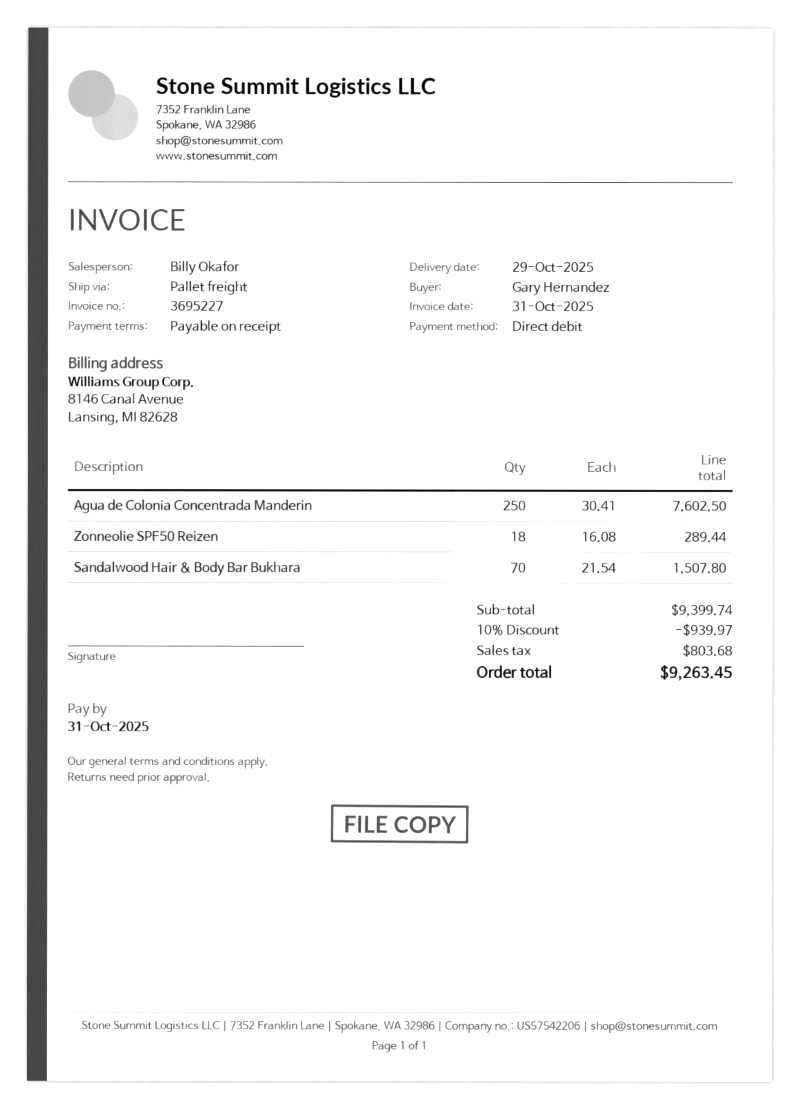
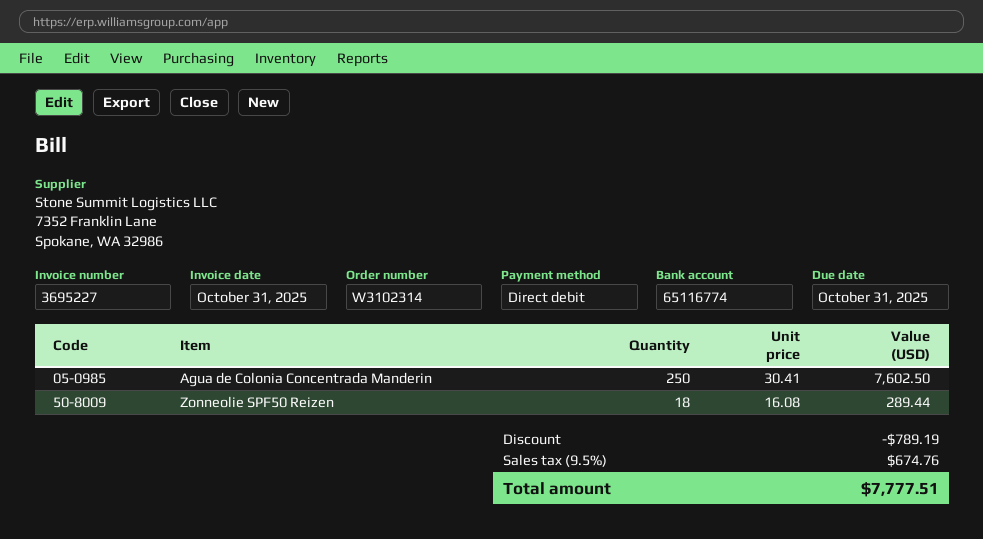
Sandalwood Hair & Body Bar Bukhara: 70 x 21.54 = 1507.80 -> none
discount: 939.97 -> 789.19
tax: 803.68 -> 674.76
total: 9263.45 -> 7777.51

